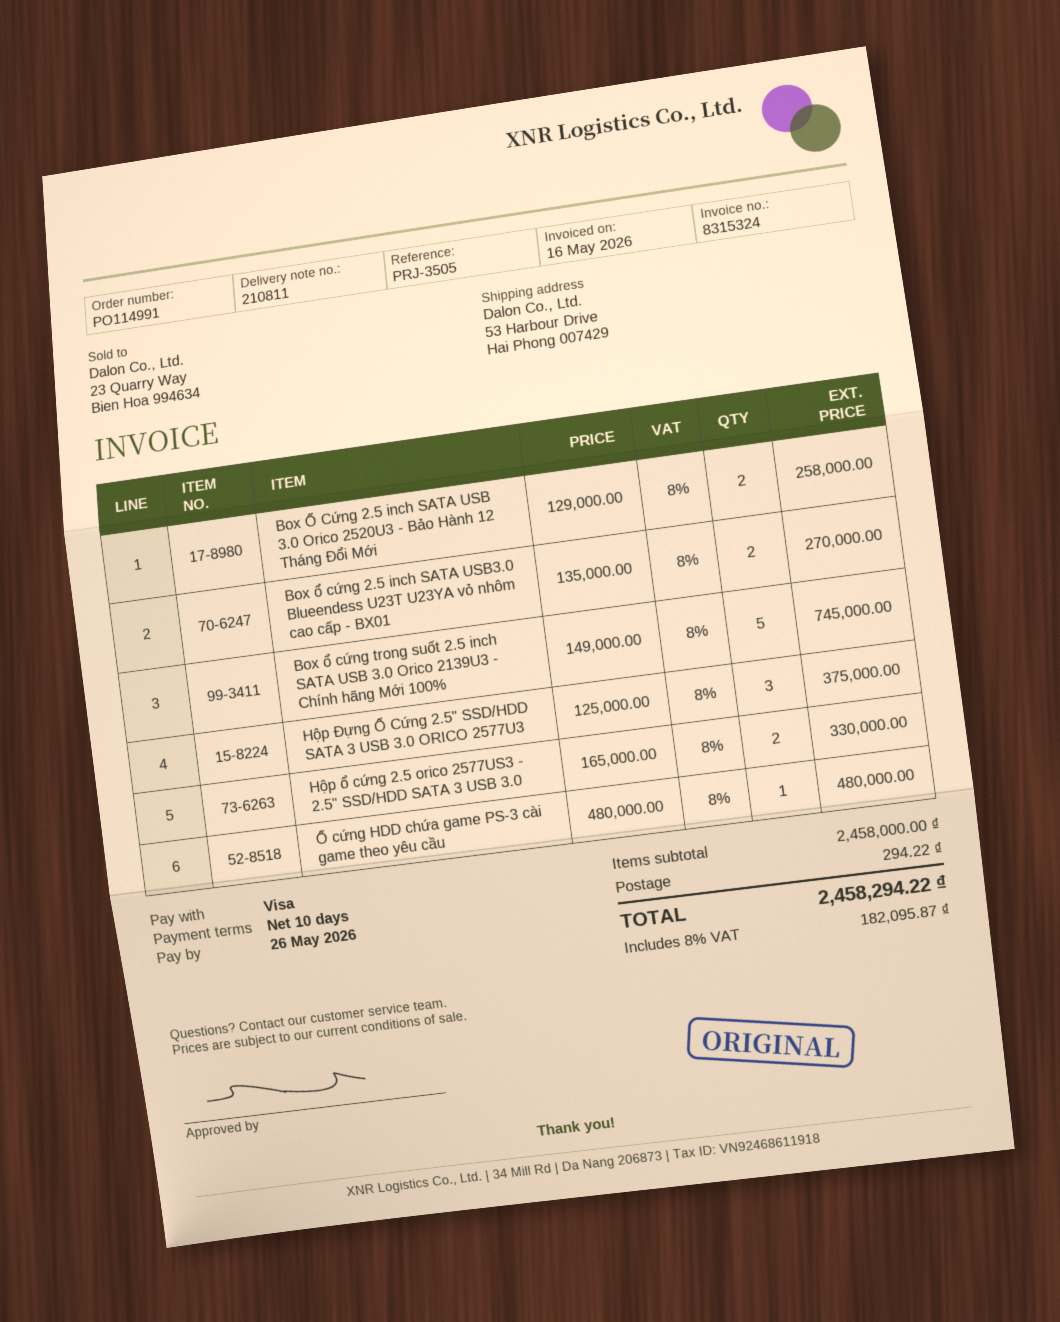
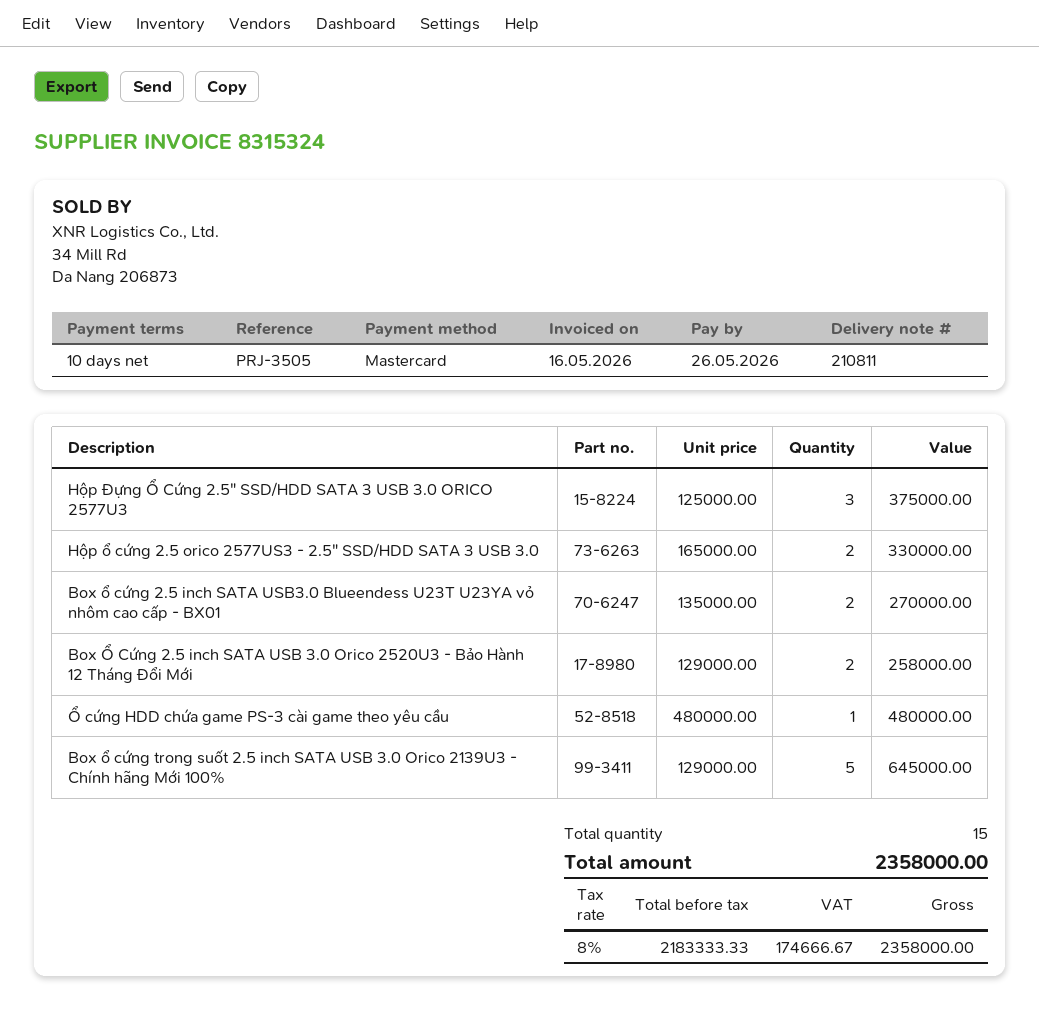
payment method: Visa -> Mastercard
Box ổ cứng trong suốt 2.5 inch SATA USB 3.0 Orico 2139U3 - Chính hãng Mới 100%: 5 x 149000.00 = 745000.00 -> 5 x 129000.00 = 645000.00
shipping: 294.22 -> none
tax: 8% = 182095.87 -> 8% = 174666.67
total: 2458294.22 -> 2358000.00

